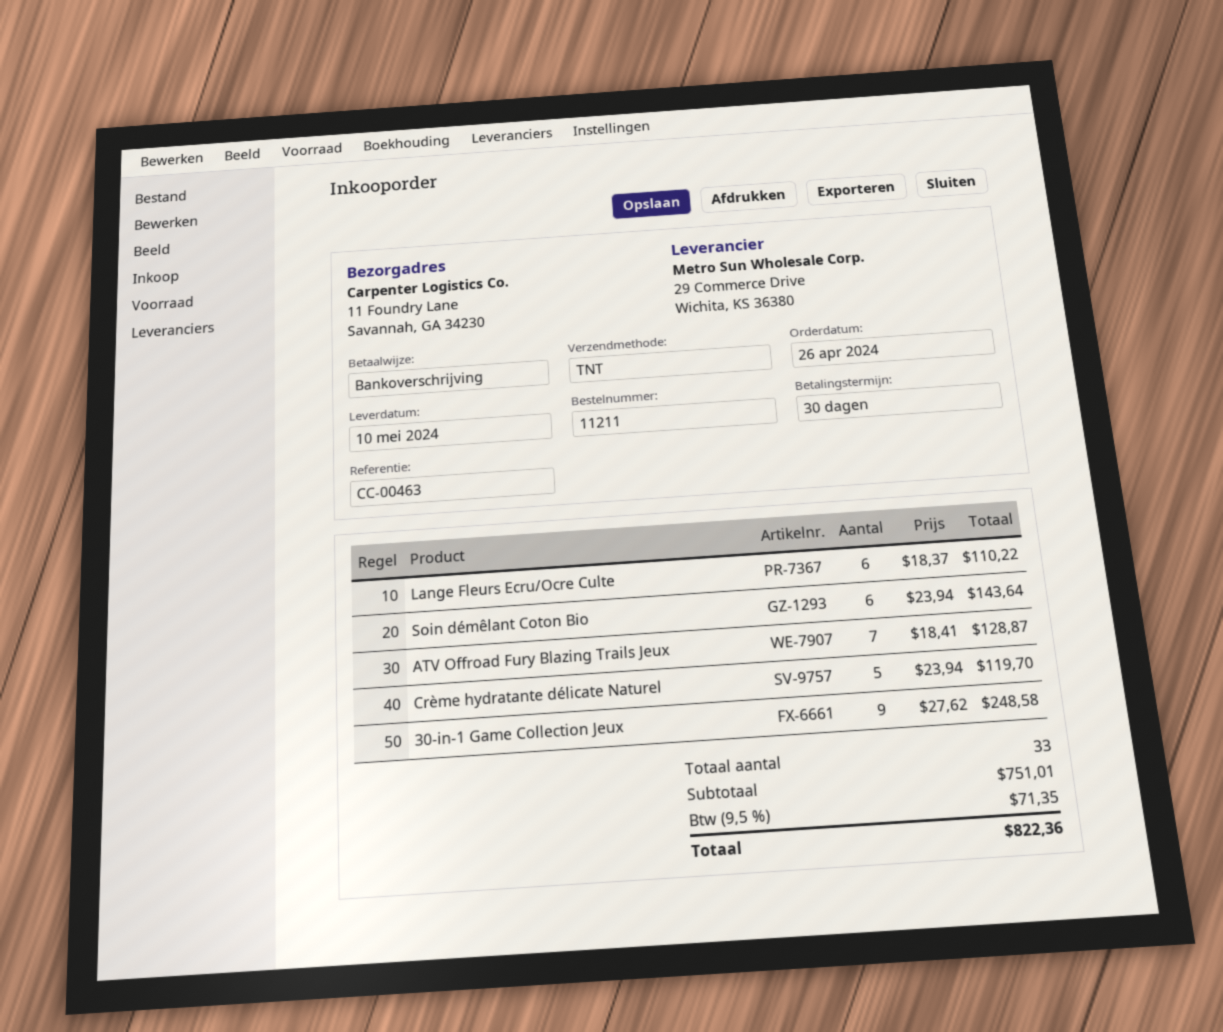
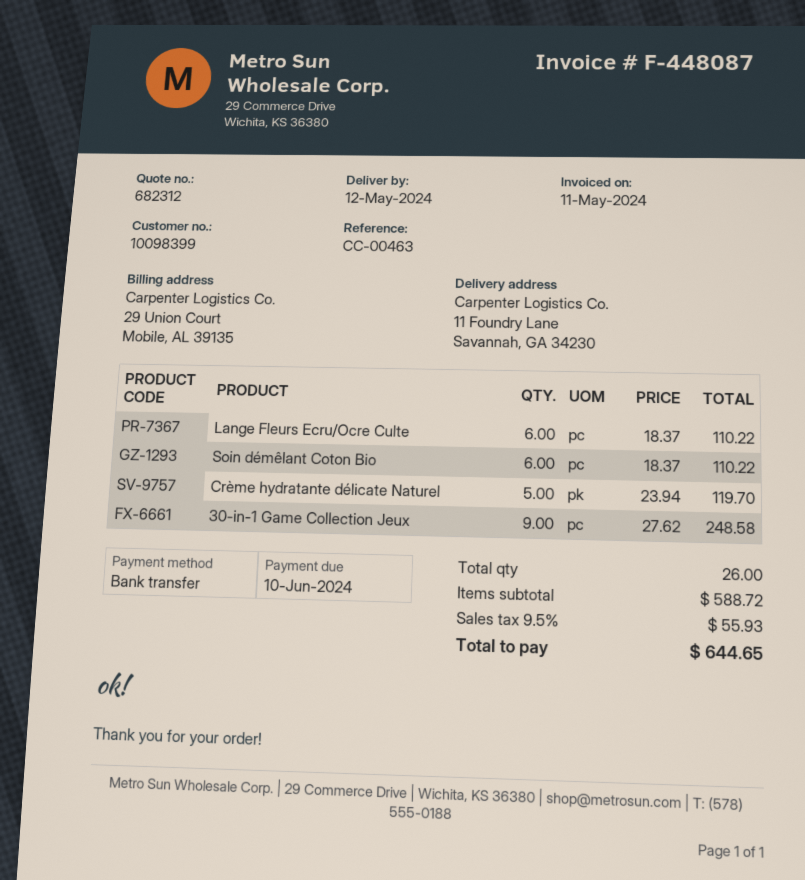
delivery date: 2024-05-10 -> 2024-05-12
Soin démêlant Coton Bio: 6 x 23.94 = 143.64 -> 6 x 18.37 = 110.22
ATV Offroad Fury Blazing Trails Jeux: 7 x 18.41 = 128.87 -> none
total quantity: 33 -> 26
subtotal: 751.01 -> 588.72
tax: 9.5% = 71.35 -> 9.5% = 55.93
total: 822.36 -> 644.65

